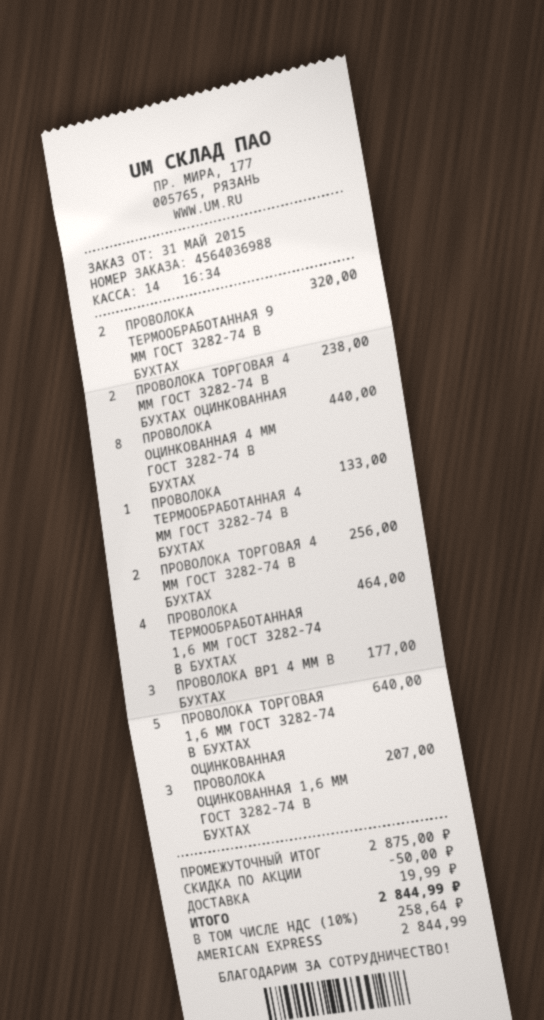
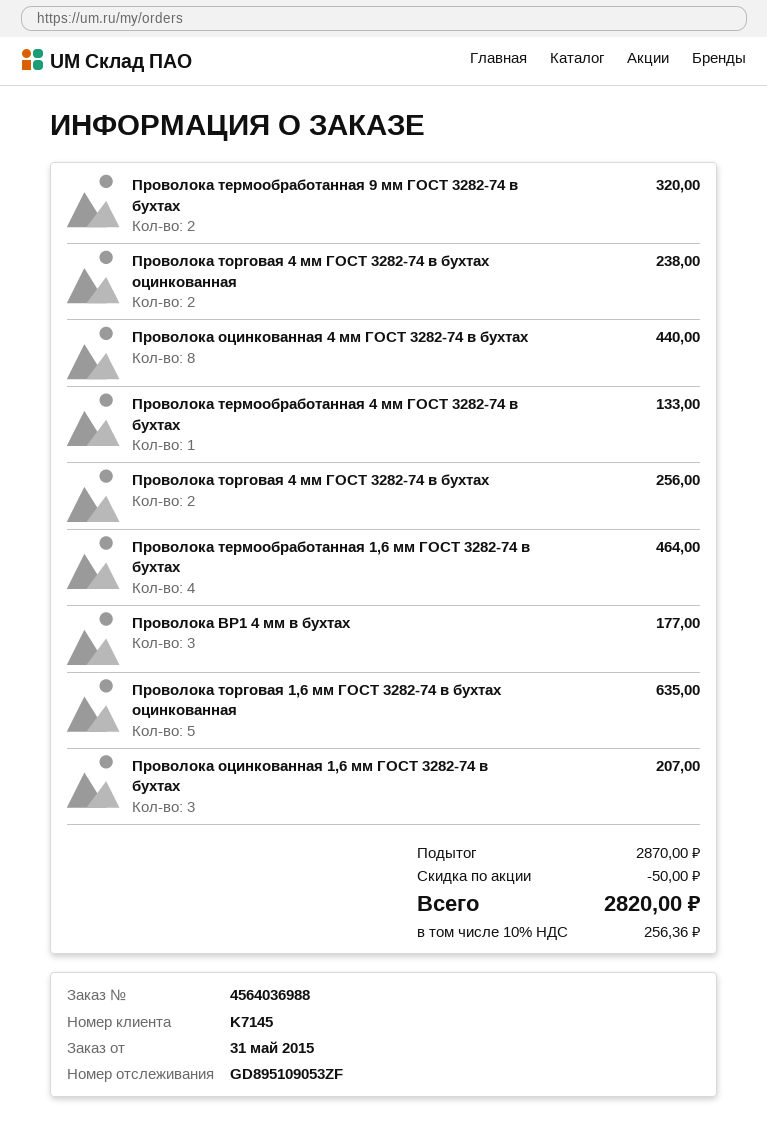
ПРОВОЛОКА ТОРГОВАЯ 1,6 ММ ГОСТ 3282-74 В БУХТАХ ОЦИНКОВАННАЯ: 5 for 640.00 -> 5 for 635.00
subtotal: 2875.00 -> 2870.00
shipping: 19.99 -> none
tax: 10% = 258.64 -> 10% = 256.36
total: 2844.99 -> 2820.00

